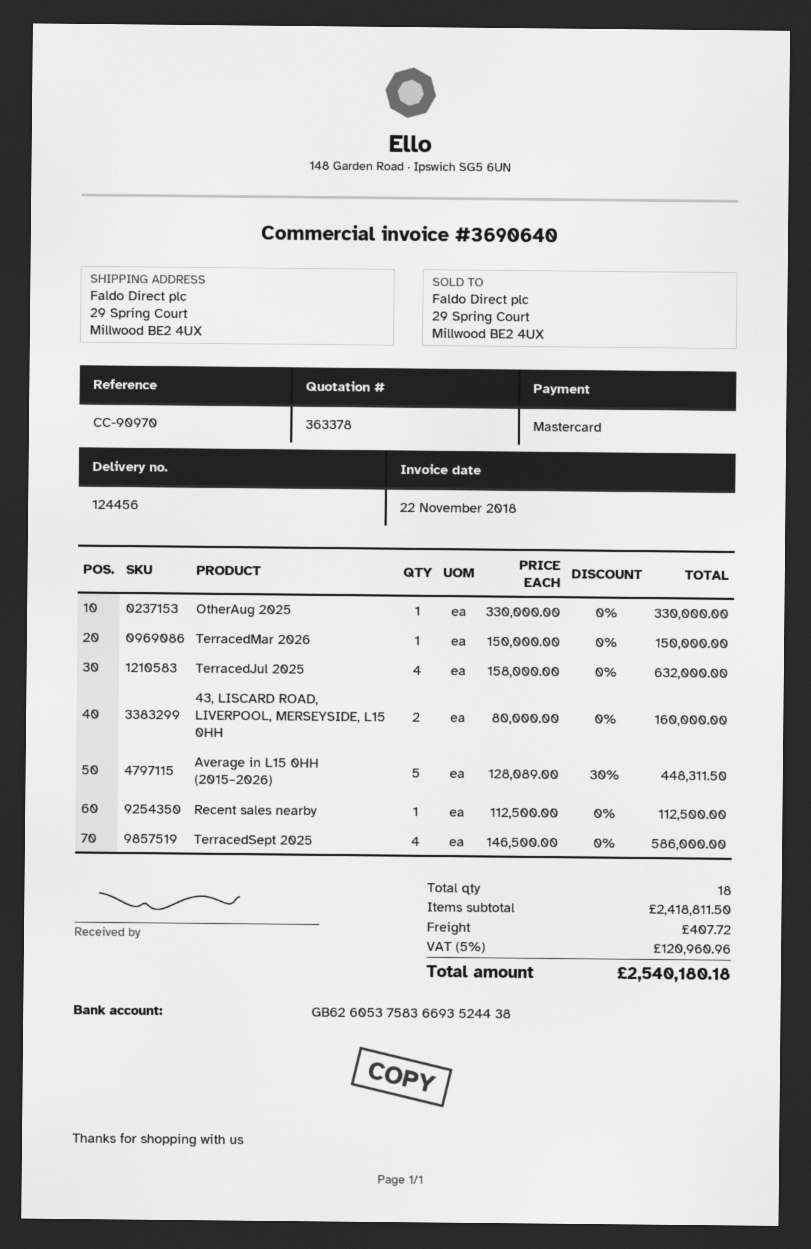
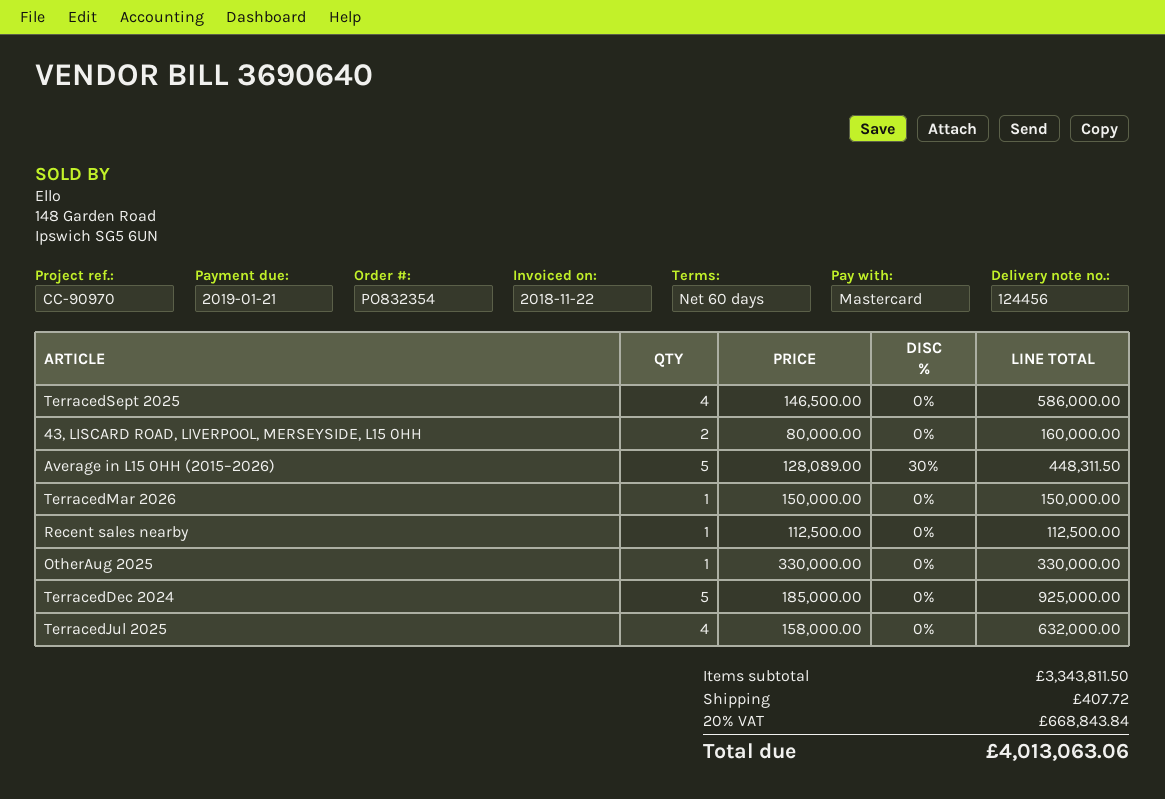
TerracedDec 2024: none -> 5 x 185000.00 = 925000.00
subtotal: 2418811.50 -> 3343811.50
tax: 5% = 120960.96 -> 20% = 668843.84
total: 2540180.18 -> 4013063.06

